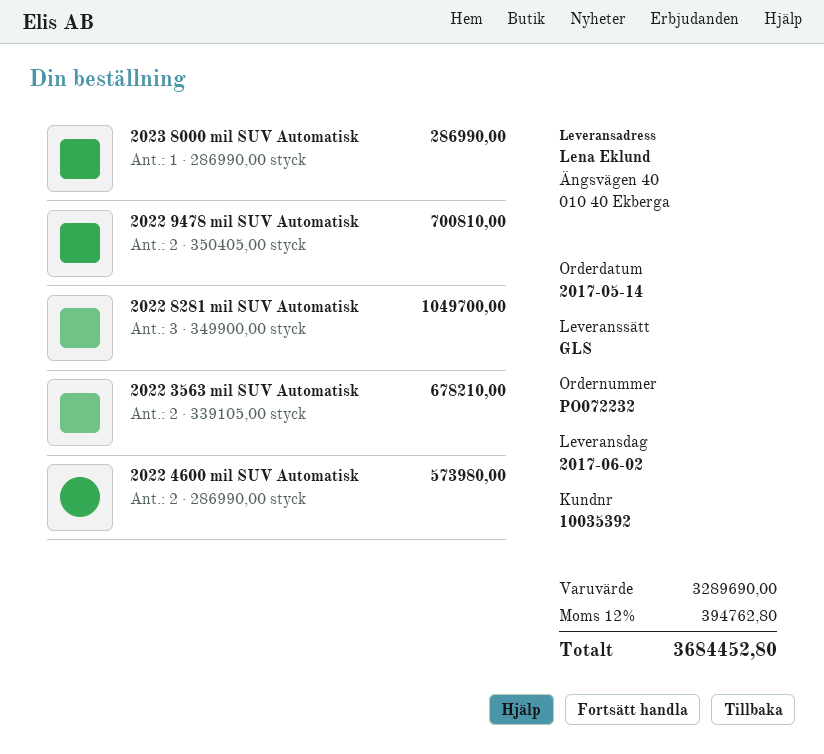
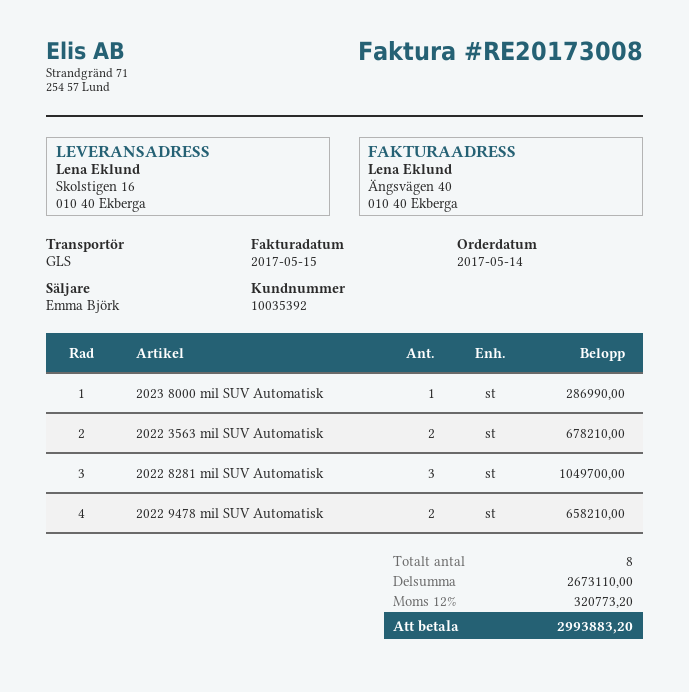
ship to: Ängsvägen 40, 010 40 Ekberga -> Skolstigen 16, 010 40 Ekberga
2022 9478 mil SUV Automatisk: 2 for 700810.00 -> 2 for 658210.00
2022 4600 mil SUV Automatisk: 2 for 573980.00 -> none
subtotal: 3289690.00 -> 2673110.00
tax: 12% = 394762.80 -> 12% = 320773.20
total: 3684452.80 -> 2993883.20

